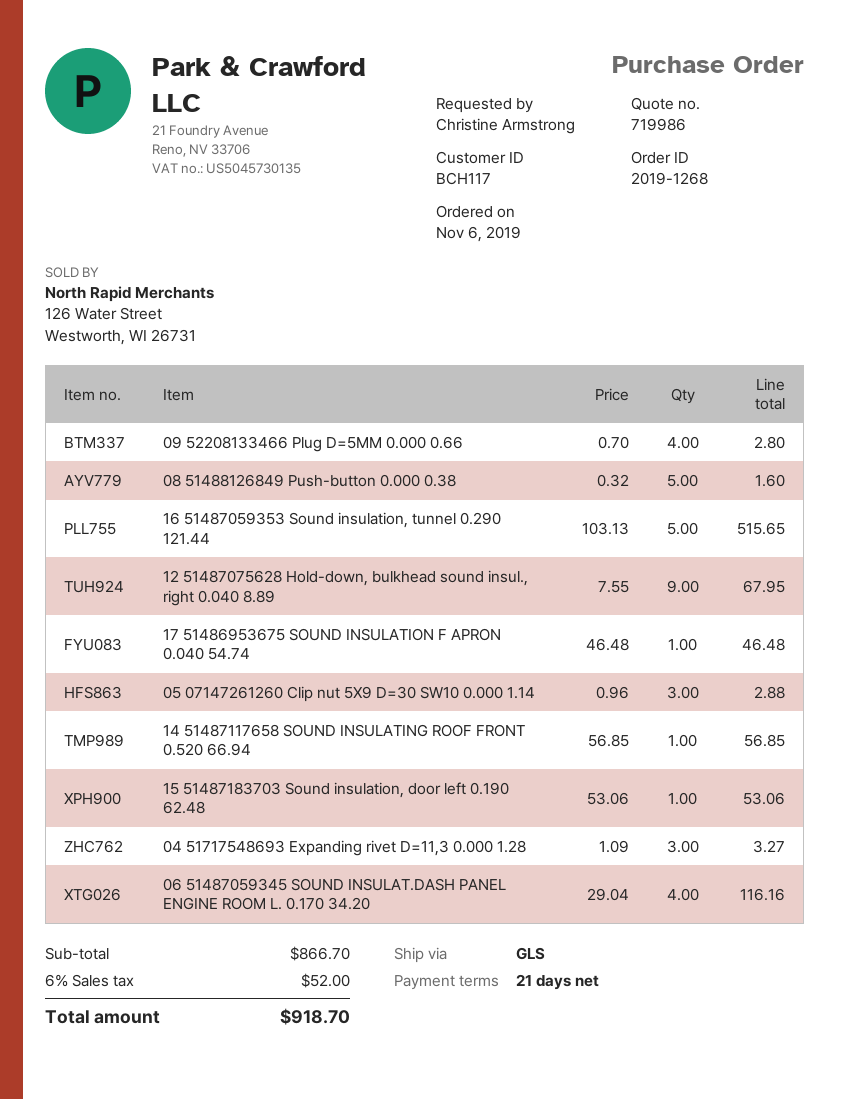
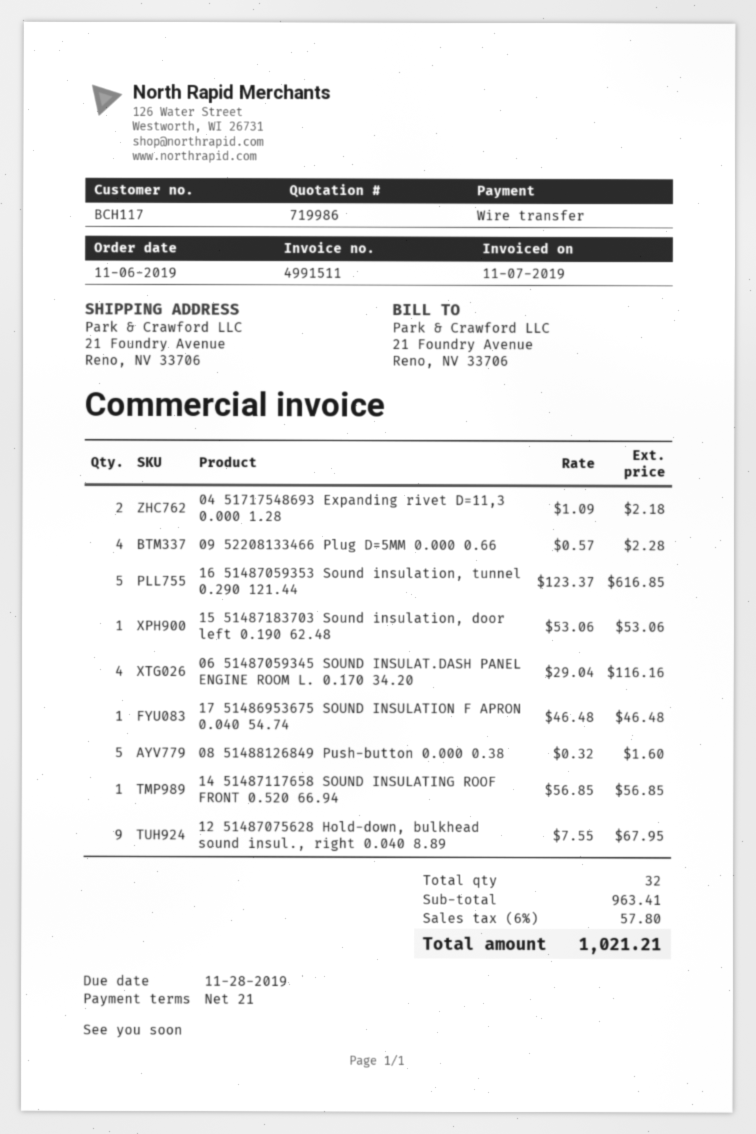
09 52208133466 Plug D=5MM 0.000 0.66: 4 x 0.70 = 2.80 -> 4 x 0.57 = 2.28
16 51487059353 Sound insulation, tunnel 0.290 121.44: 5 x 103.13 = 515.65 -> 5 x 123.37 = 616.85
05 07147261260 Clip nut 5X9 D=30 SW10 0.000 1.14: 3 x 0.96 = 2.88 -> none
04 51717548693 Expanding rivet D=11,3 0.000 1.28: 3 x 1.09 = 3.27 -> 2 x 1.09 = 2.18
subtotal: 866.70 -> 963.41
tax: 6% = 52.00 -> 6% = 57.80
total: 918.70 -> 1021.21

